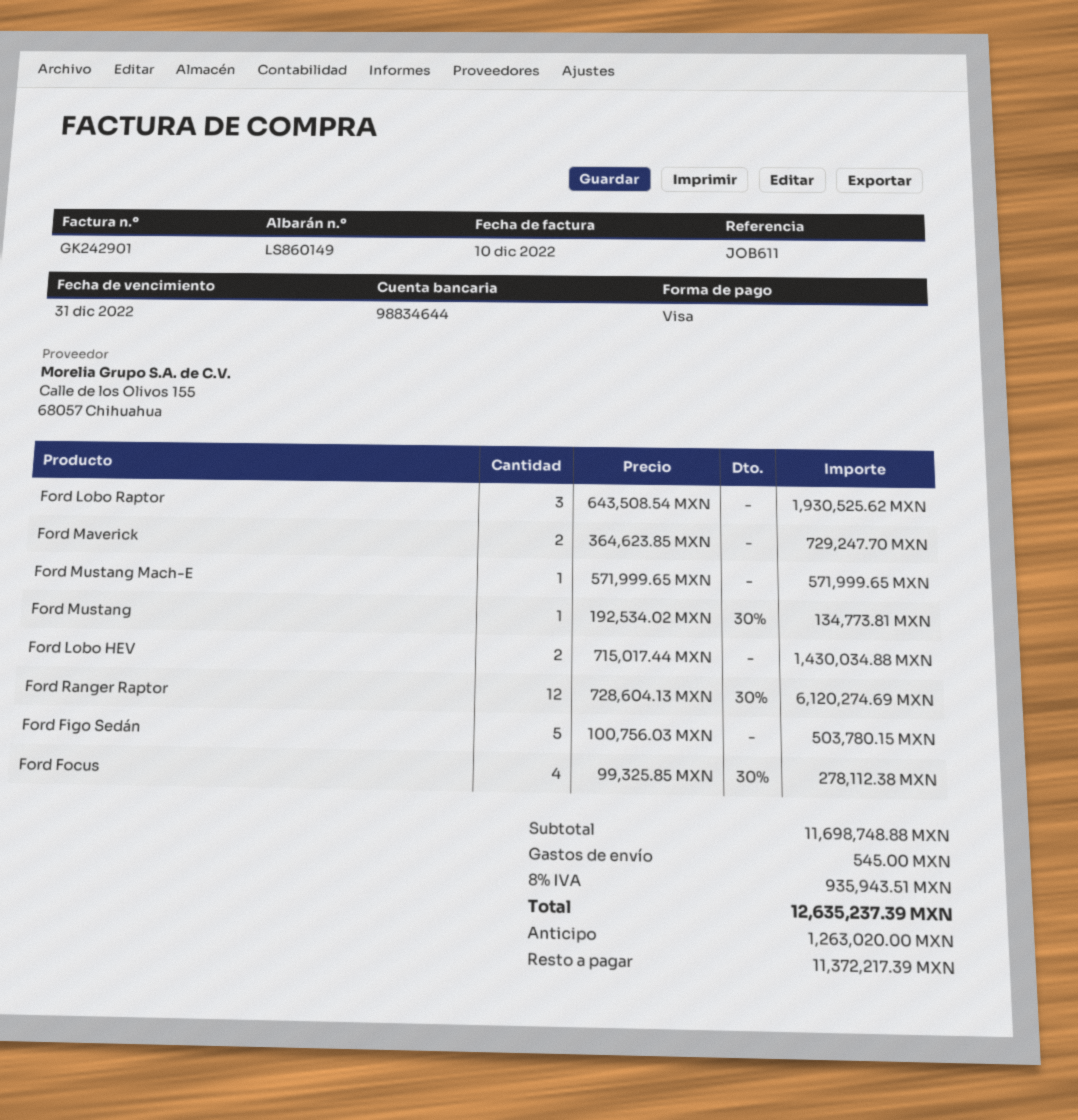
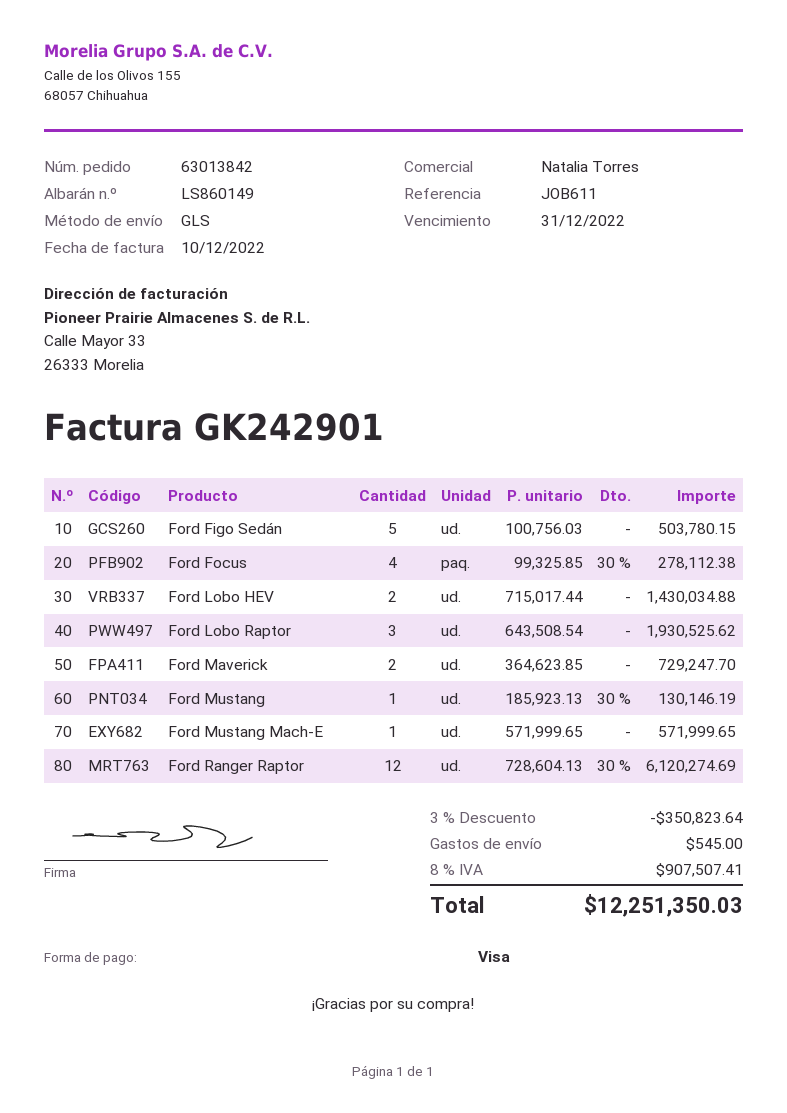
Ford Mustang: 1 x 192534.02 - 30% = 134773.81 -> 1 x 185923.13 - 30% = 130146.19
discount: none -> 3% = 350823.64
tax: 8% = 935943.51 -> 8% = 907507.41
total: 12635237.39 -> 12251350.03

